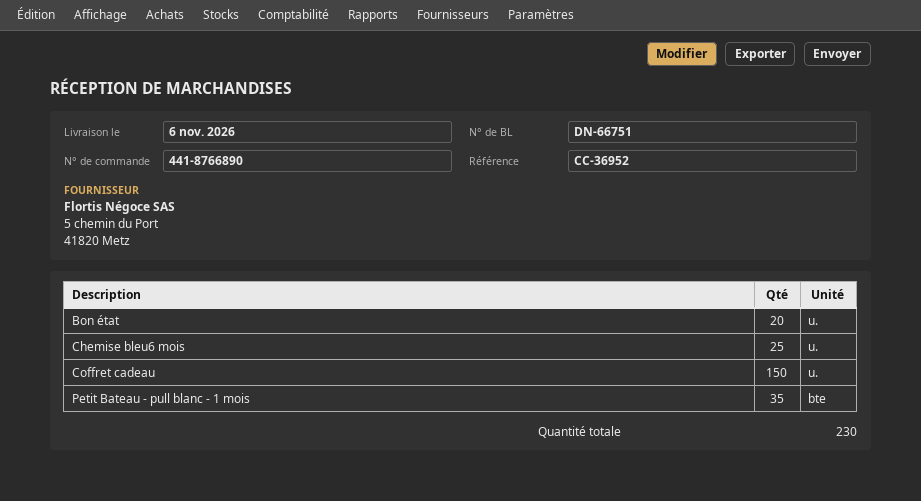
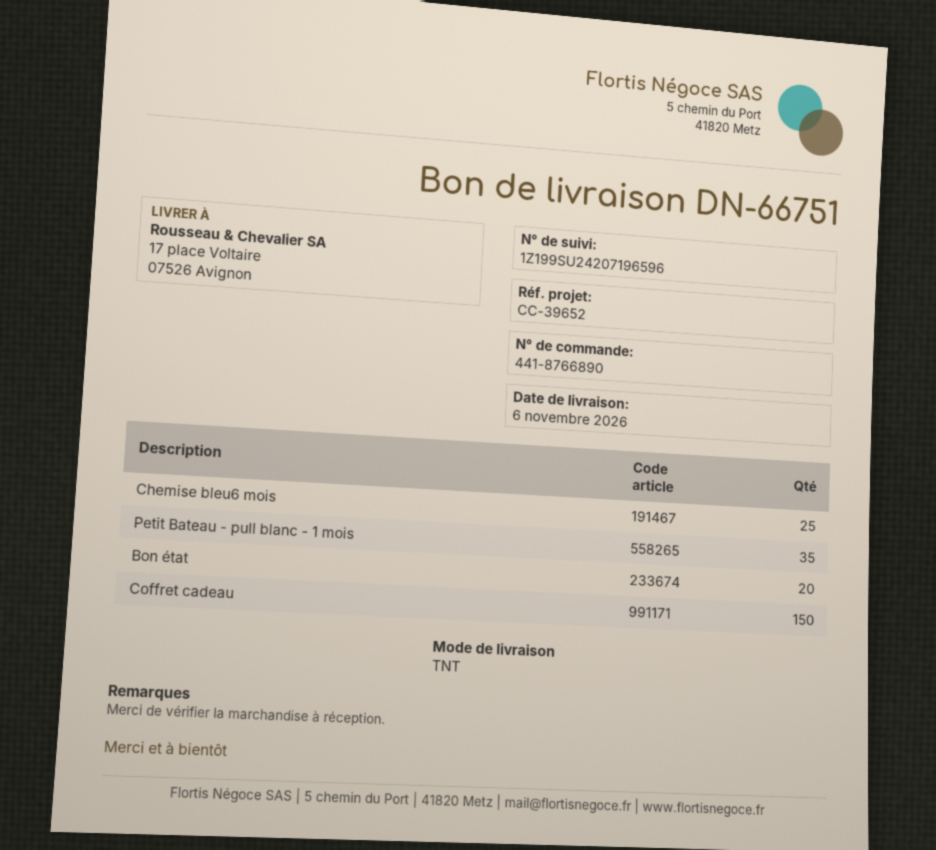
reference: CC-36952 -> CC-39652

